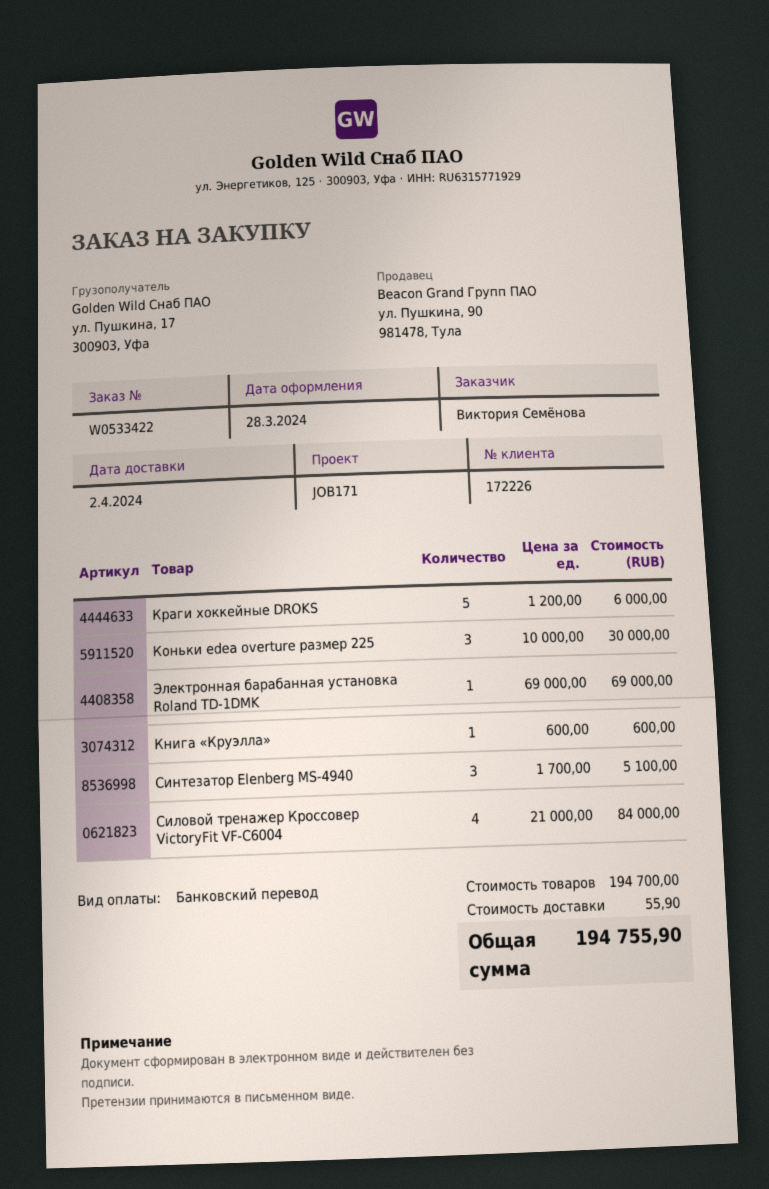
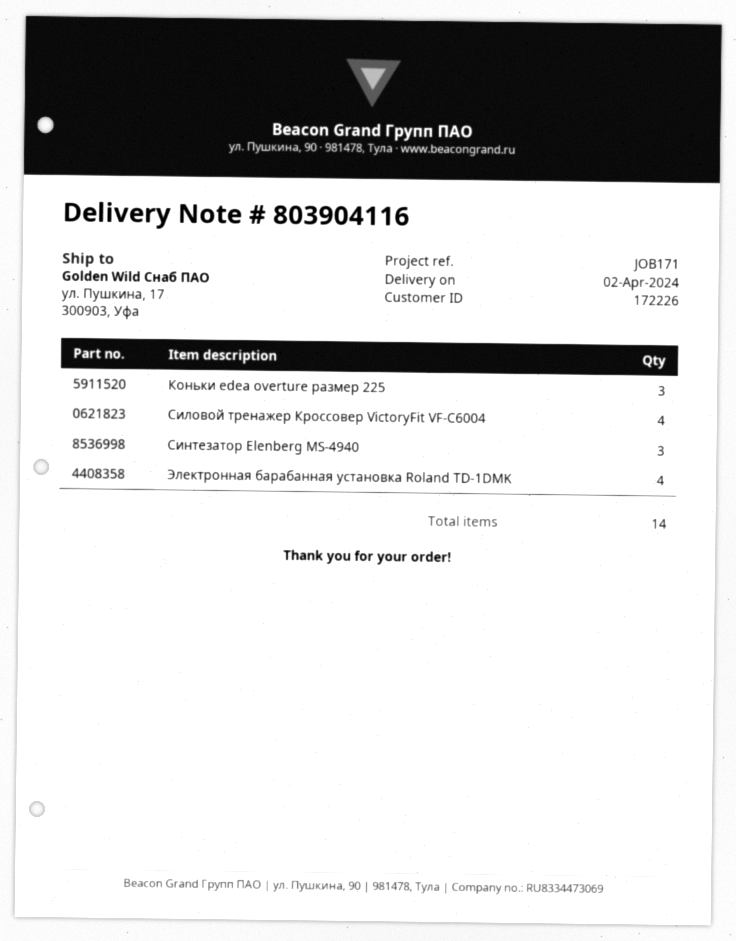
Краги хоккейные DROKS: 5 -> none
Электронная барабанная установка Roland TD-1DMK: 1 -> 4
Книга «Круэлла»: 1 -> none

